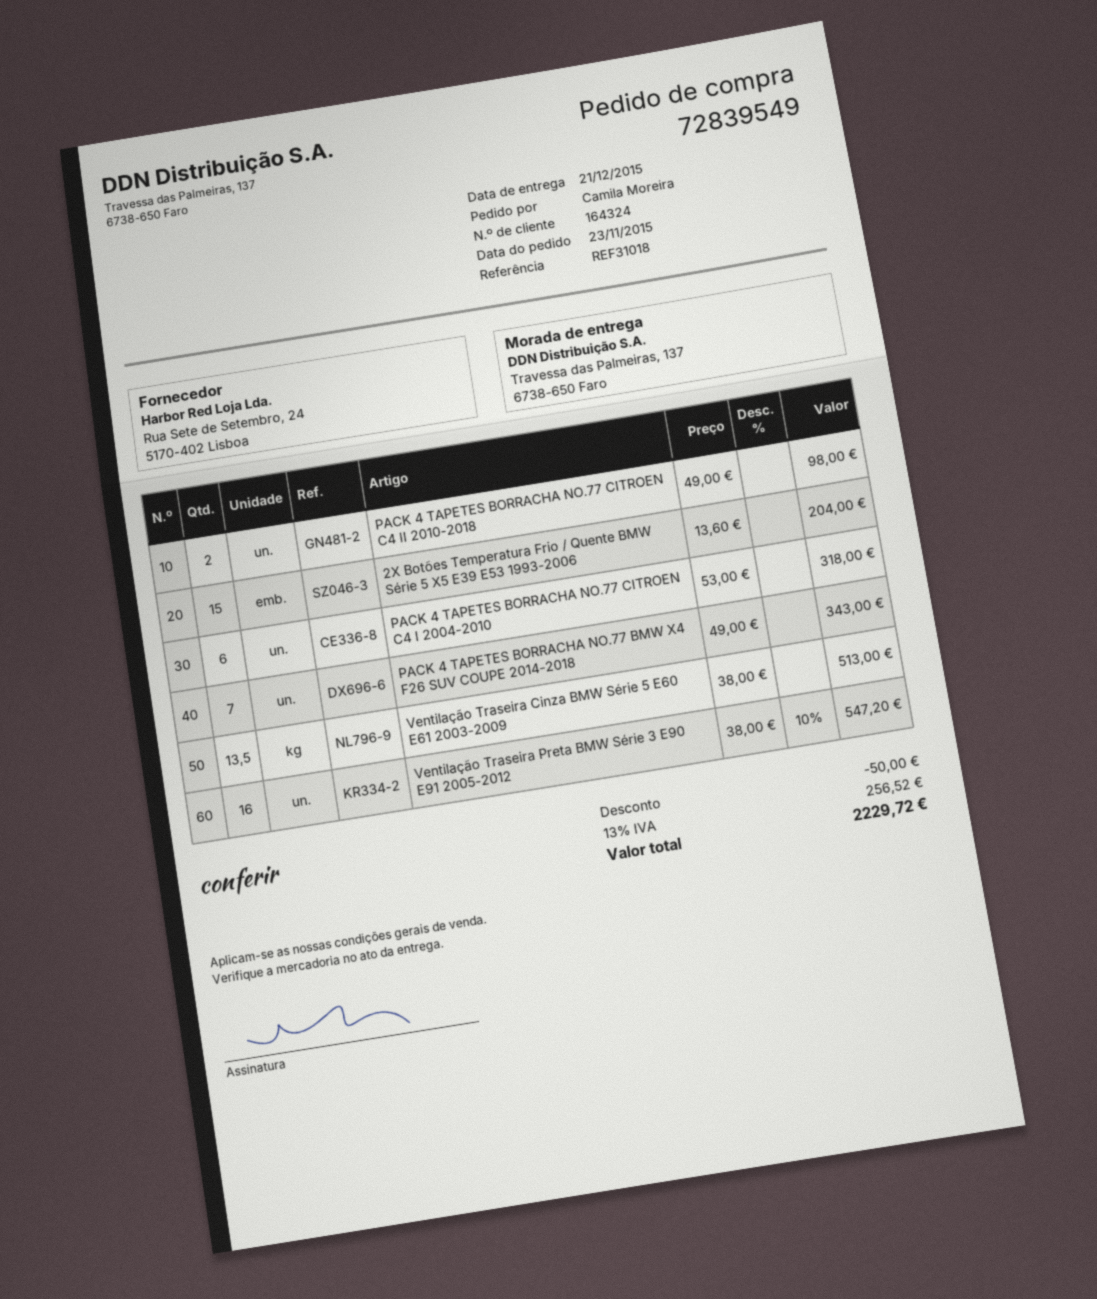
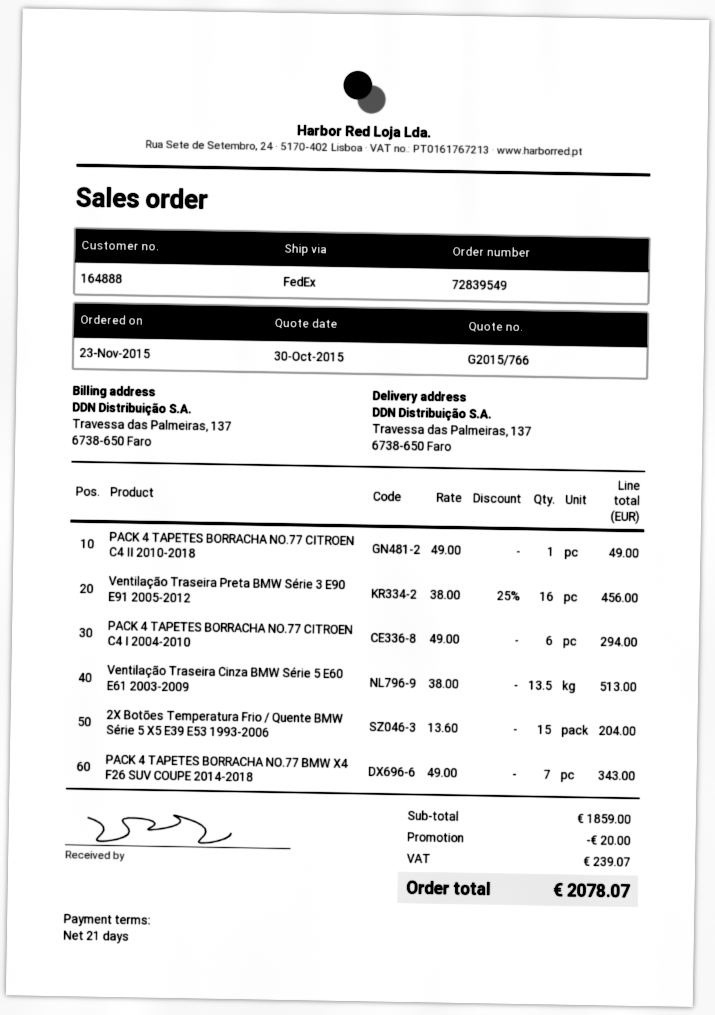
customer number: 164324 -> 164888
PACK 4 TAPETES BORRACHA NO.77 CITROEN C4 II 2010-2018: 2 x 49.00 = 98.00 -> 1 x 49.00 = 49.00
PACK 4 TAPETES BORRACHA NO.77 CITROEN C4 I 2004-2010: 6 x 53.00 = 318.00 -> 6 x 49.00 = 294.00
Ventilação Traseira Preta BMW Série 3 E90 E91 2005-2012: 16 x 38.00 - 10% = 547.20 -> 16 x 38.00 - 25% = 456.00
discount: 50.00 -> 20.00
tax: 256.52 -> 239.07
total: 2229.72 -> 2078.07

